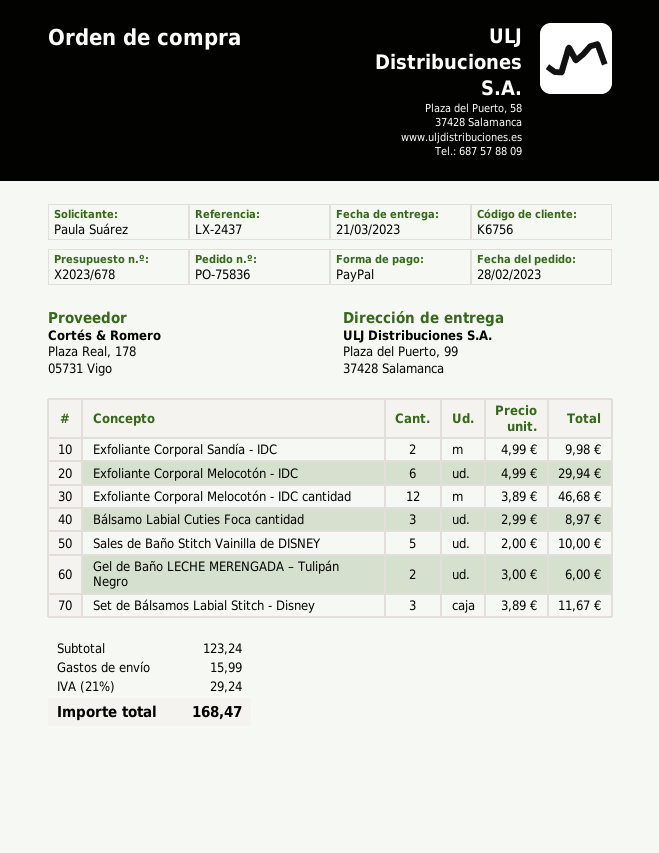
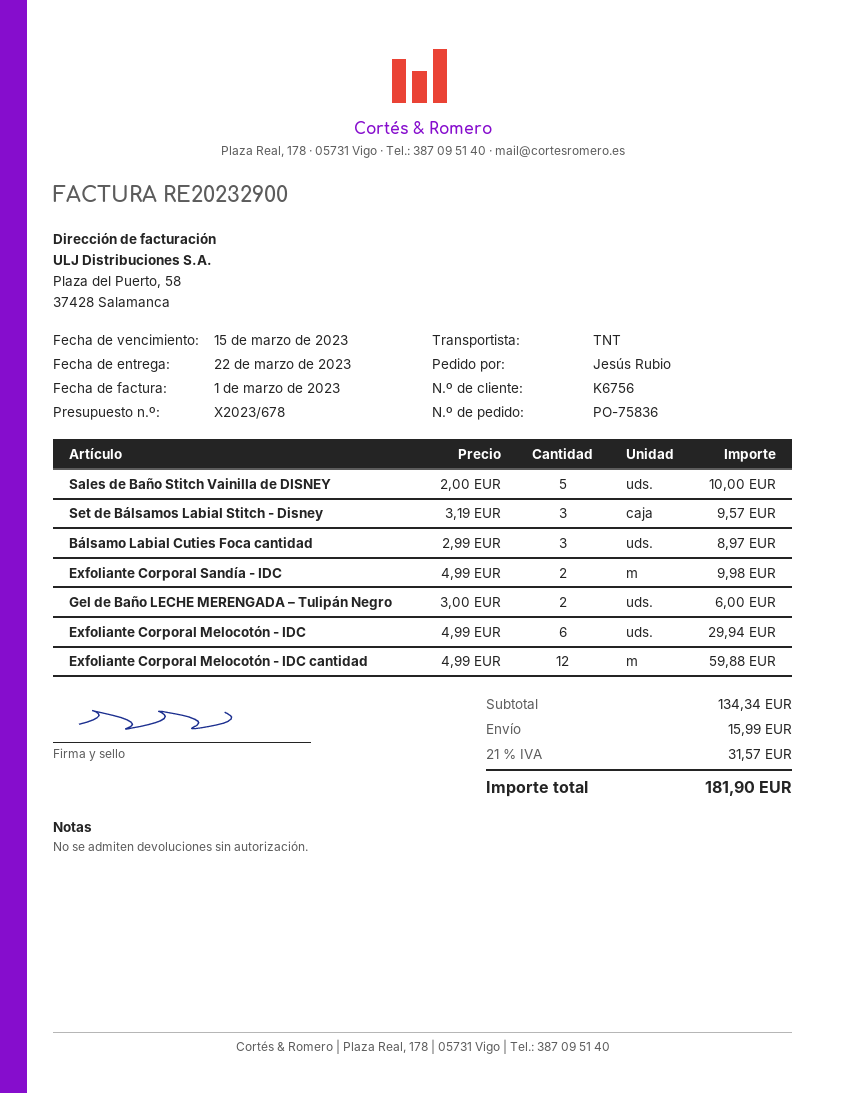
delivery date: 2023-03-21 -> 2023-03-22
ordered by: Paula Suárez -> Jesús Rubio
Exfoliante Corporal Melocotón - IDC cantidad: 12 x 3.89 = 46.68 -> 12 x 4.99 = 59.88
Set de Bálsamos Labial Stitch - Disney: 3 x 3.89 = 11.67 -> 3 x 3.19 = 9.57
subtotal: 123.24 -> 134.34
tax: 21% = 29.24 -> 21% = 31.57
total: 168.47 -> 181.90

